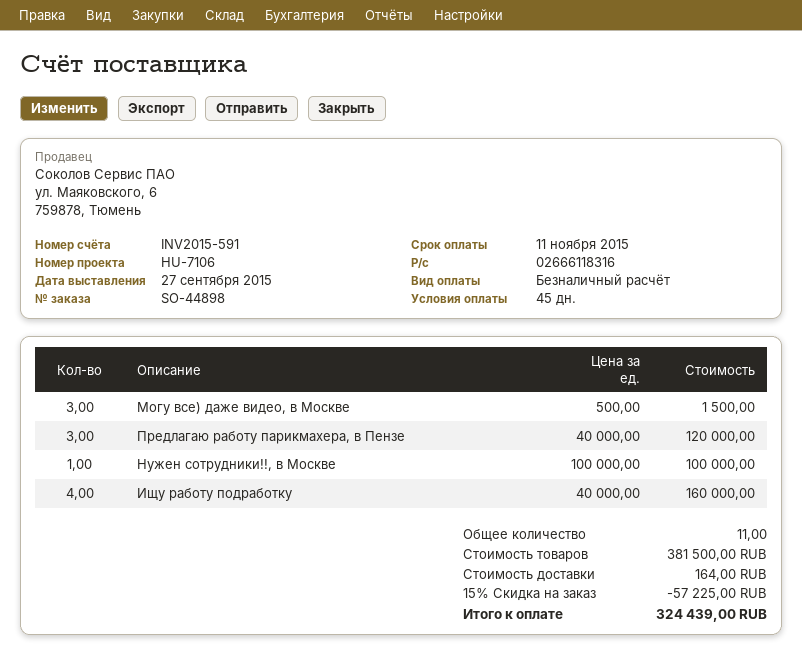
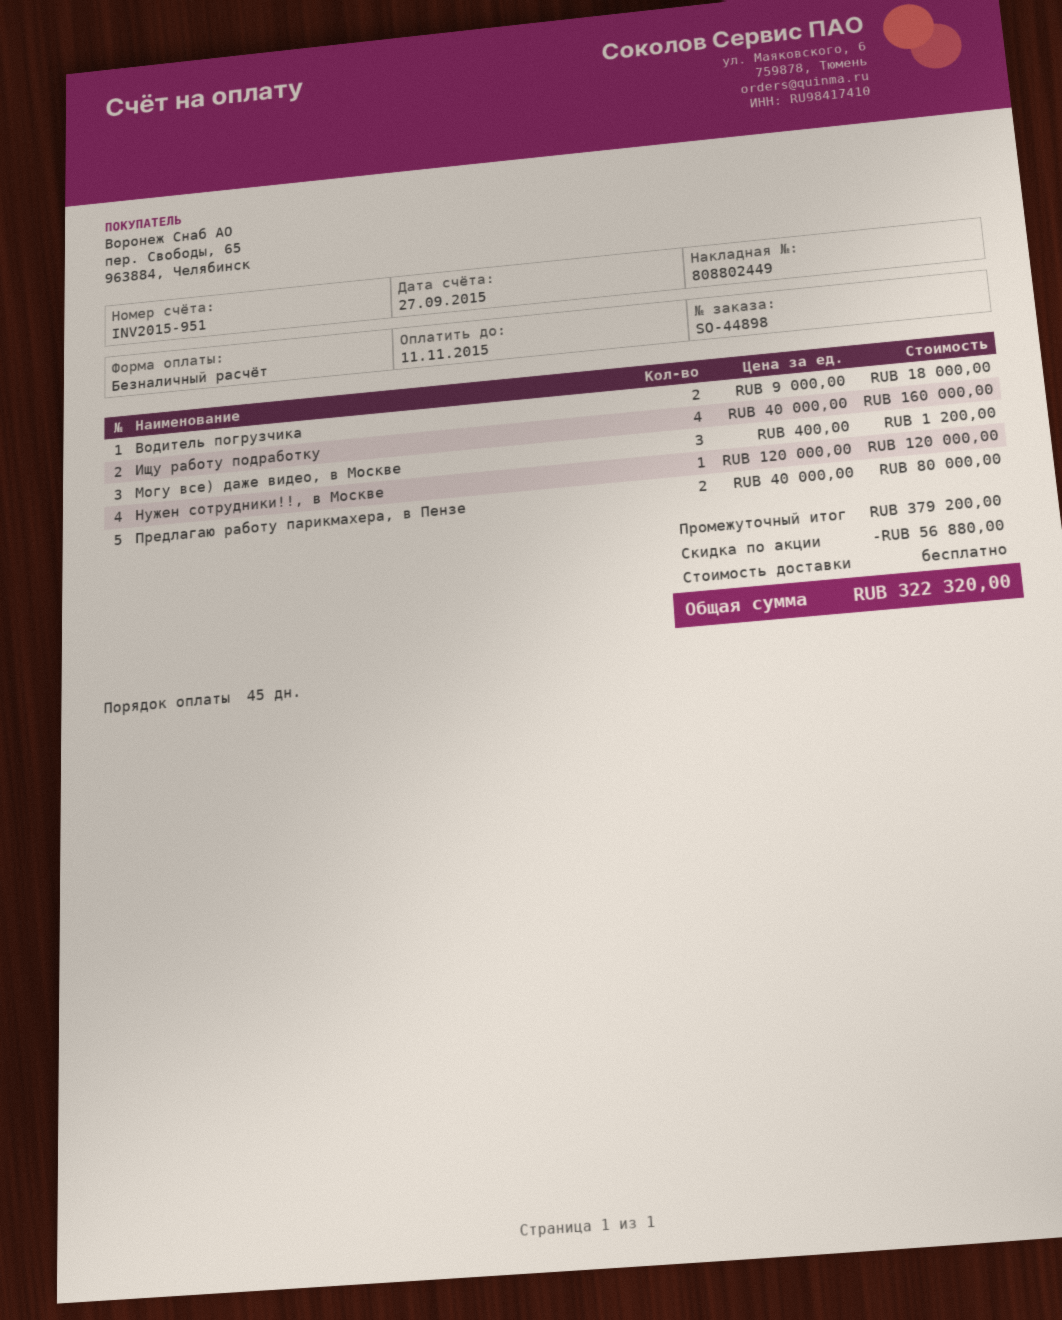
invoice number: INV2015-591 -> INV2015-951
Могу все) даже видео, в Москве: 3 x 500.00 = 1500.00 -> 3 x 400.00 = 1200.00
Предлагаю работу парикмахера, в Пензе: 3 x 40000.00 = 120000.00 -> 2 x 40000.00 = 80000.00
Нужен сотрудники!!, в Москве: 1 x 100000.00 = 100000.00 -> 1 x 120000.00 = 120000.00
Водитель погрузчика: none -> 2 x 9000.00 = 18000.00
subtotal: 381500.00 -> 379200.00
discount: 57225.00 -> 56880.00
shipping: 164.00 -> 0.00
total: 324439.00 -> 322320.00

